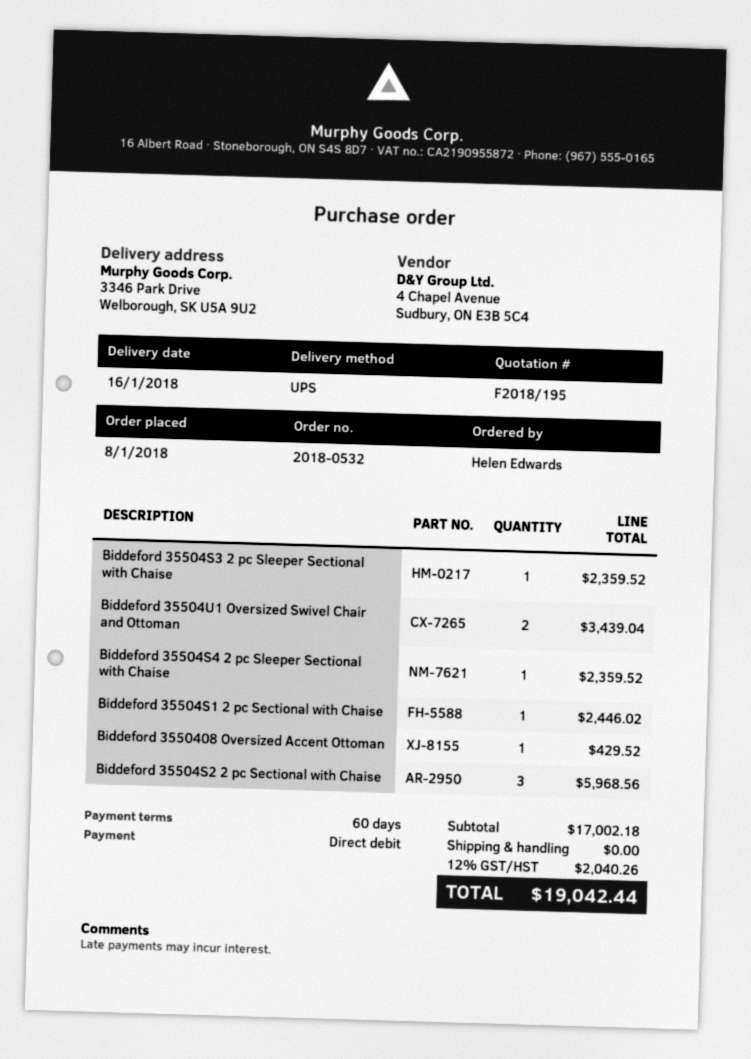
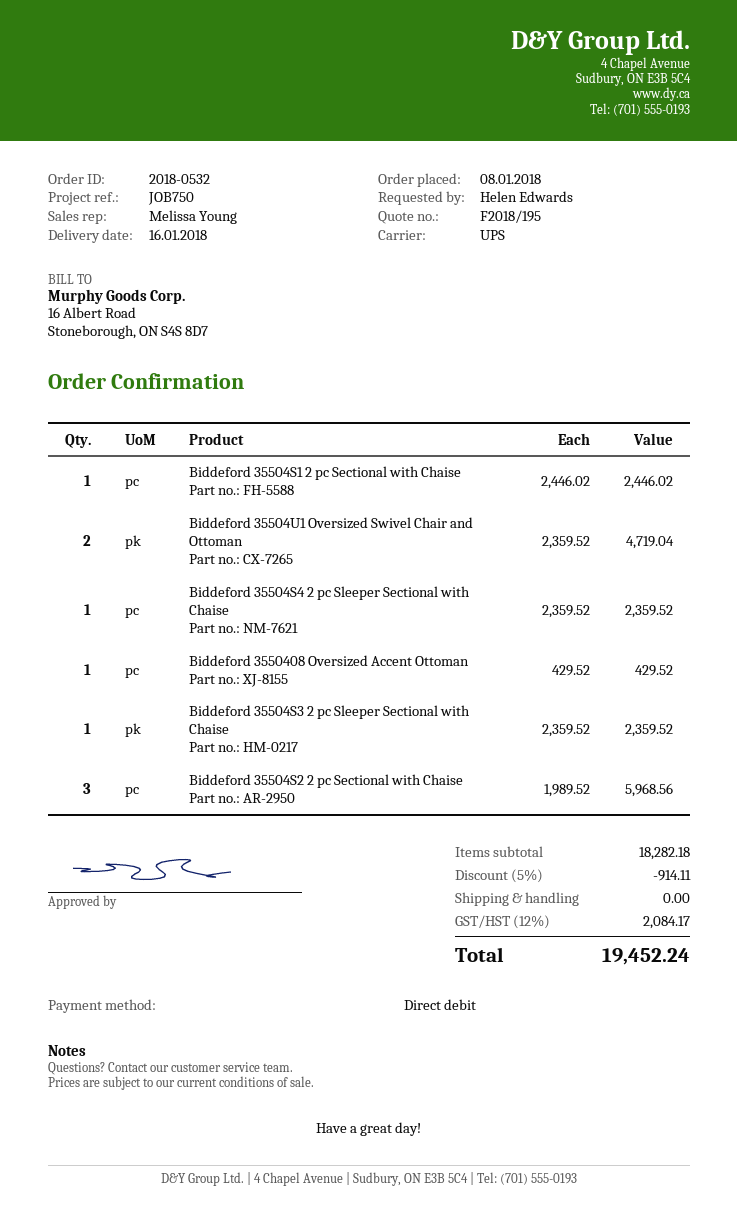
Biddeford 35504U1 Oversized Swivel Chair and Ottoman: 2 for 3439.04 -> 2 for 4719.04
subtotal: 17002.18 -> 18282.18
discount: none -> 5% = 914.11
tax: 12% = 2040.26 -> 12% = 2084.17
total: 19042.44 -> 19452.24

